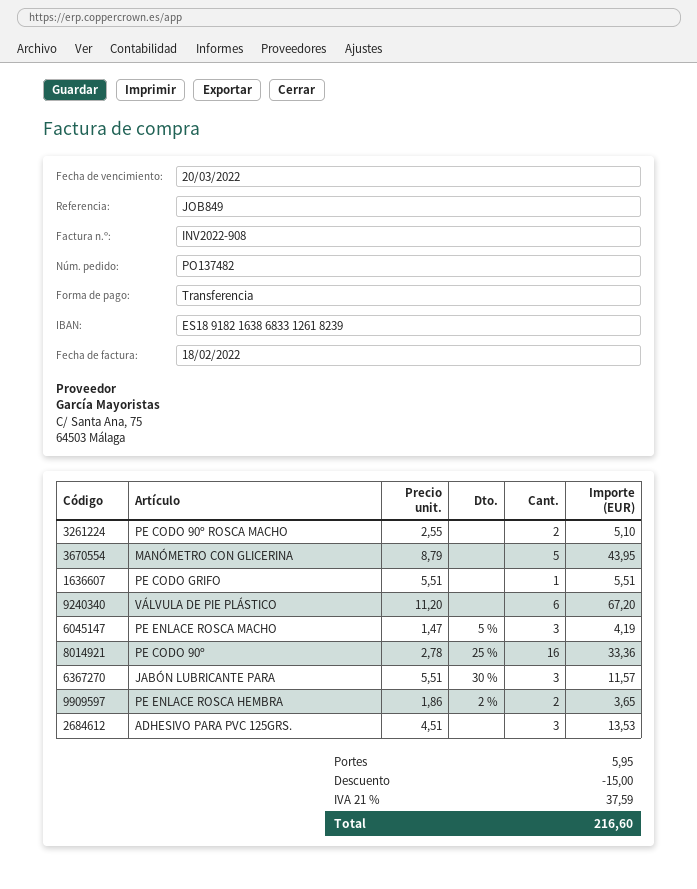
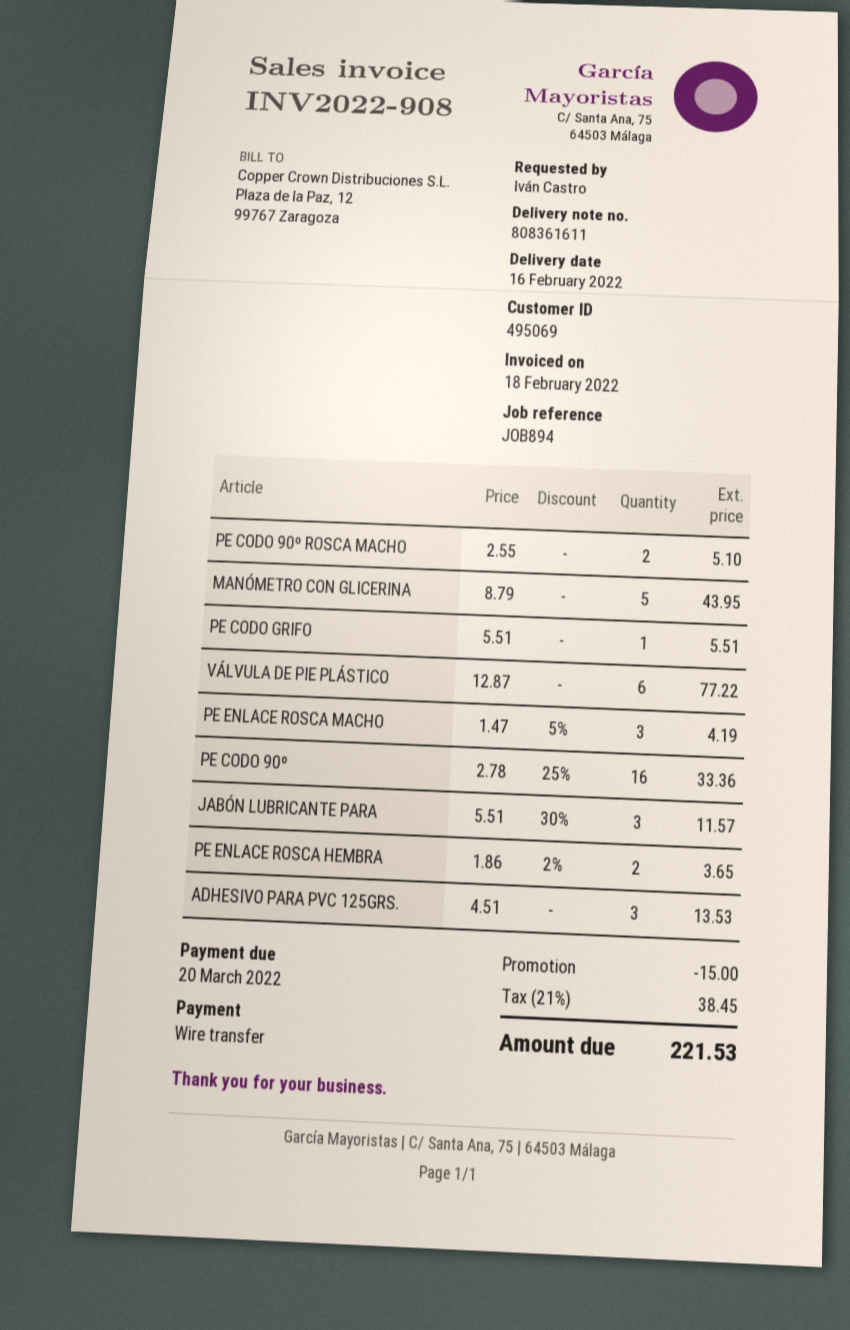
reference: JOB849 -> JOB894
VÁLVULA DE PIE PLÁSTICO: 6 x 11.20 = 67.20 -> 6 x 12.87 = 77.22
shipping: 5.95 -> none
tax: 21% = 37.59 -> 21% = 38.45
total: 216.60 -> 221.53

